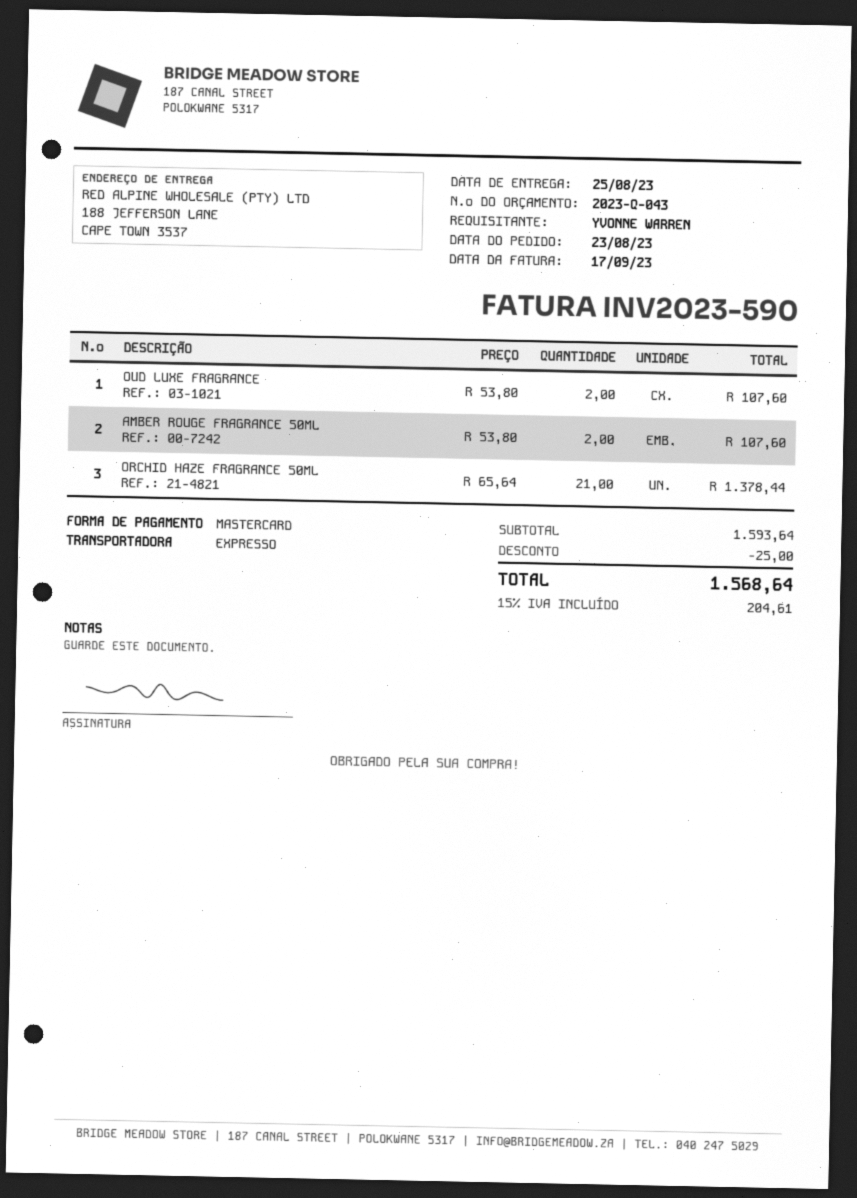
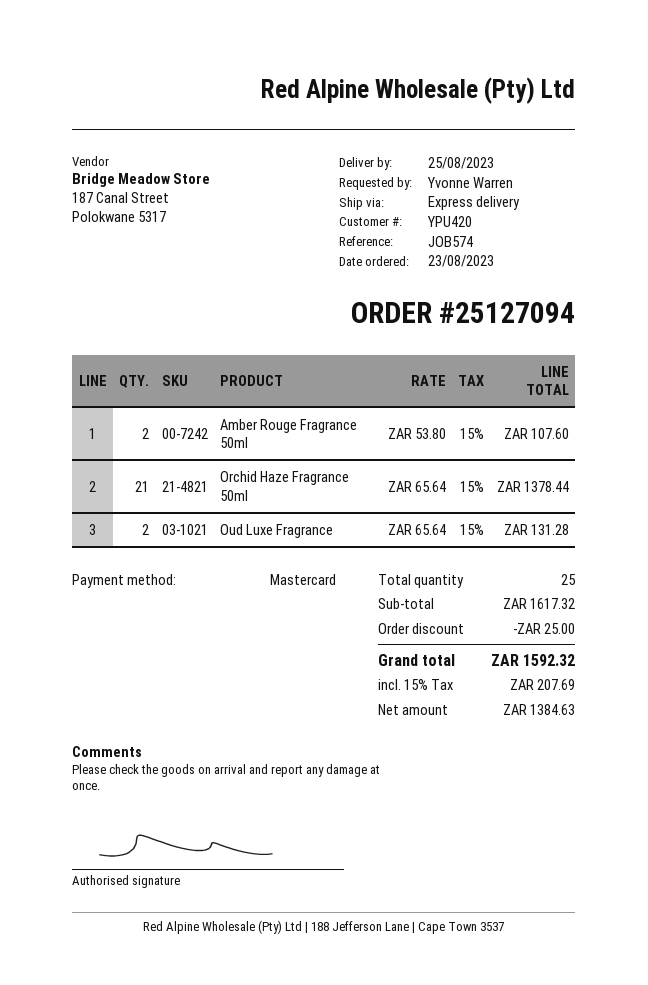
OUD LUXE FRAGRANCE: 2 x 53.80 = 107.60 -> 2 x 65.64 = 131.28
subtotal: 1593.64 -> 1617.32
tax: 15% = 204.61 -> 15% = 207.69
total: 1568.64 -> 1592.32

